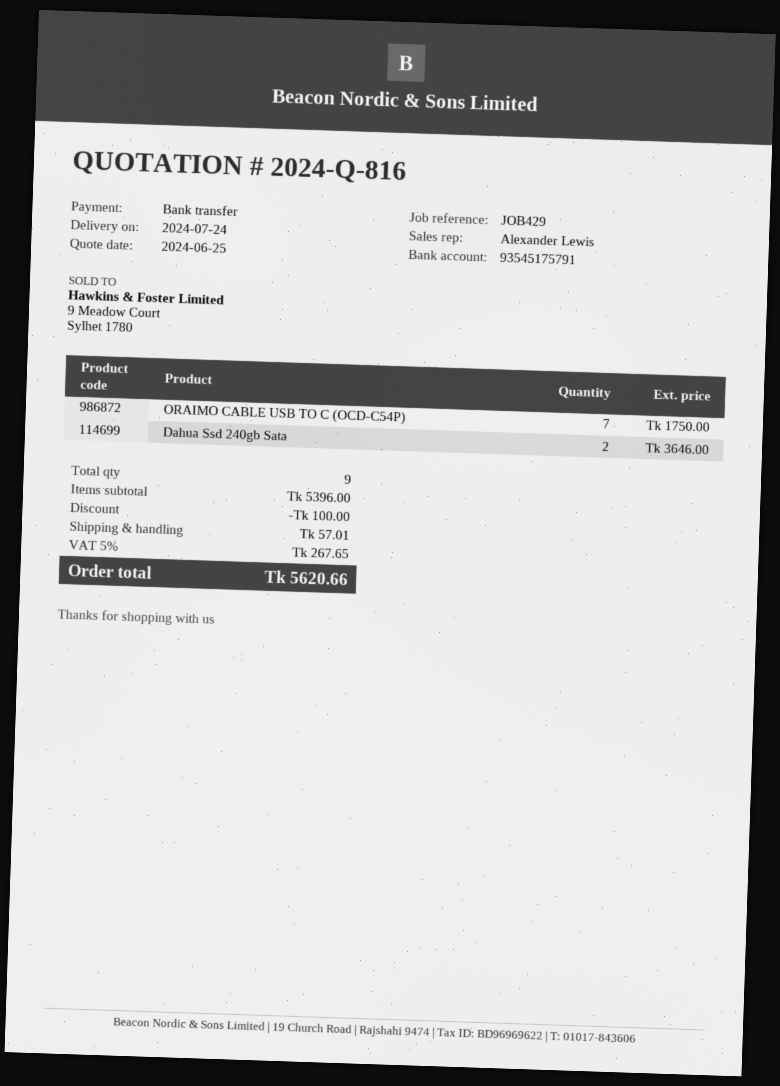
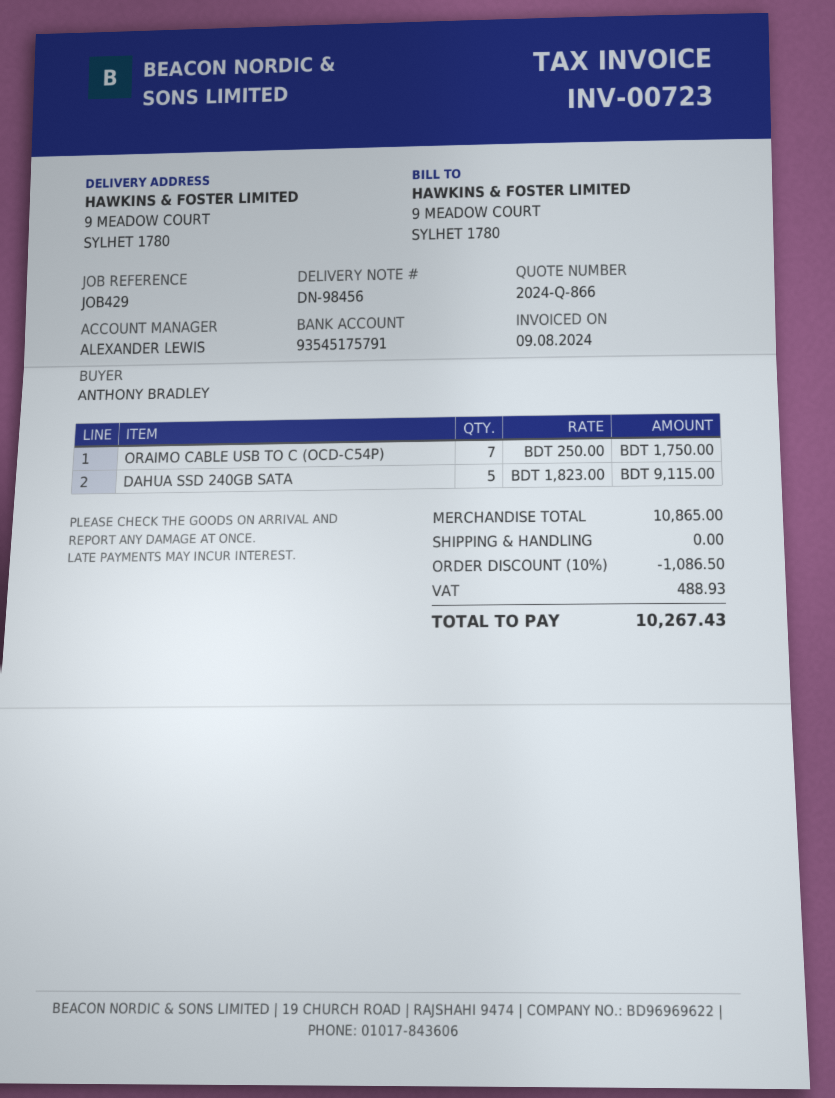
quote number: 2024-Q-816 -> 2024-Q-866
Dahua Ssd 240gb Sata: 2 for 3646.00 -> 5 for 9115.00
subtotal: 5396.00 -> 10865.00
discount: 100.00 -> 1086.50
shipping: 57.01 -> 0.00
tax: 267.65 -> 488.93
total: 5620.66 -> 10267.43

